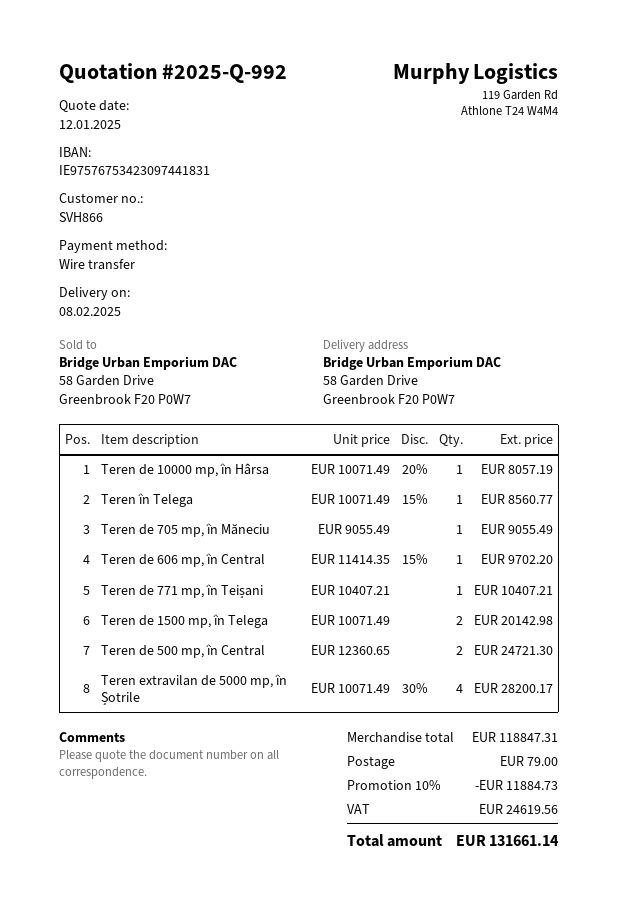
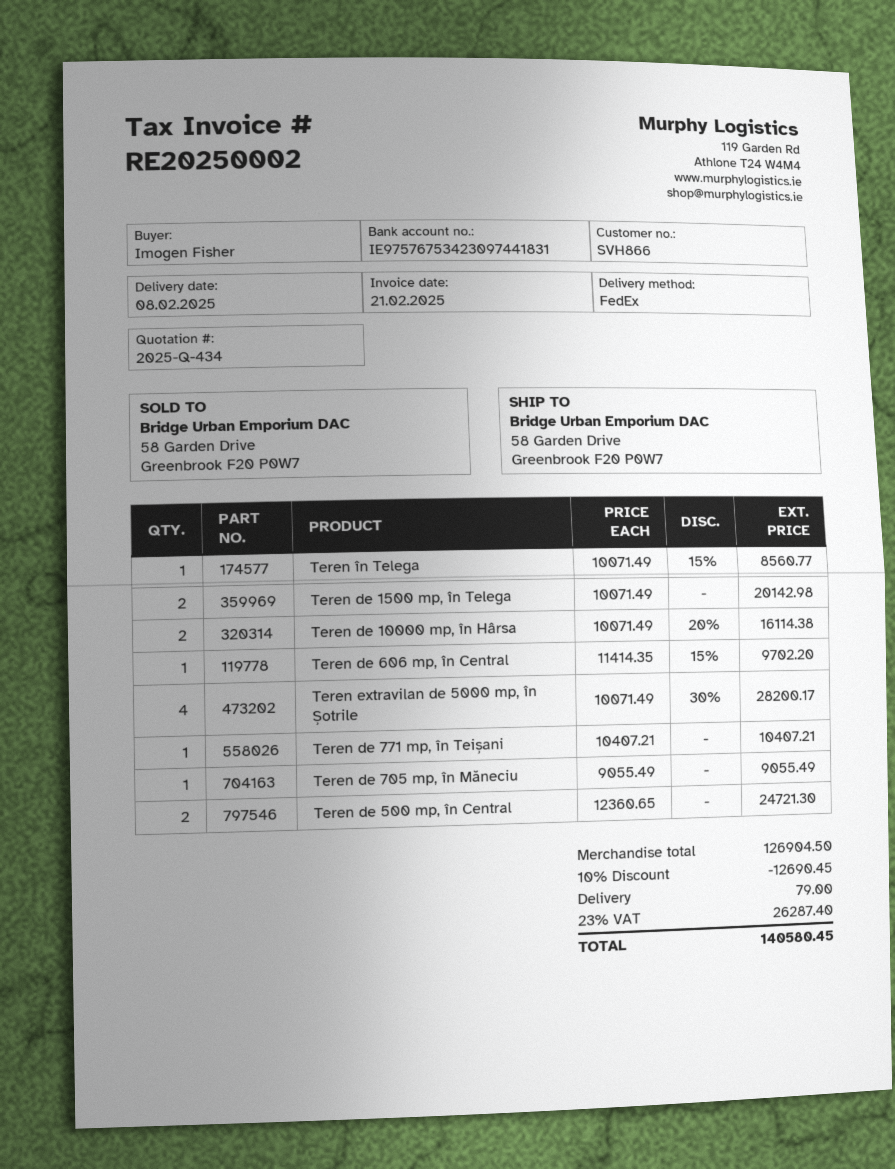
quote number: 2025-Q-992 -> 2025-Q-434
Teren de 10000 mp, în Hârsa: 1 x 10071.49 - 20% = 8057.19 -> 2 x 10071.49 - 20% = 16114.38
subtotal: 118847.31 -> 126904.50
discount: 10% = 11884.73 -> 10% = 12690.45
tax: 24619.56 -> 26287.40
total: 131661.14 -> 140580.45

